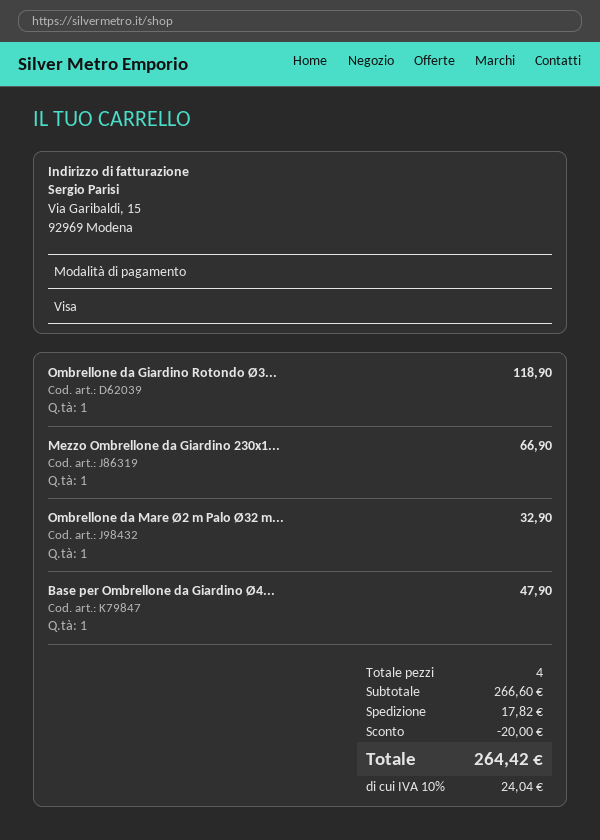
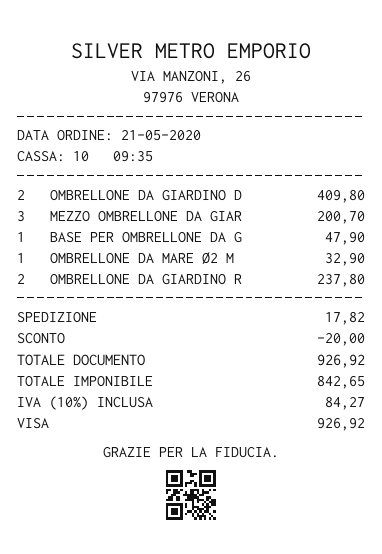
Ombrellone da Giardino Rotondo Ø3...: 1 for 118.90 -> 2 for 237.80
Mezzo Ombrellone da Giardino 230x1...: 1 for 66.90 -> 3 for 200.70
OMBRELLONE DA GIARDINO D: none -> 2 for 409.80
tax: 10% = 24.04 -> 10% = 84.27
total: 264.42 -> 926.92

